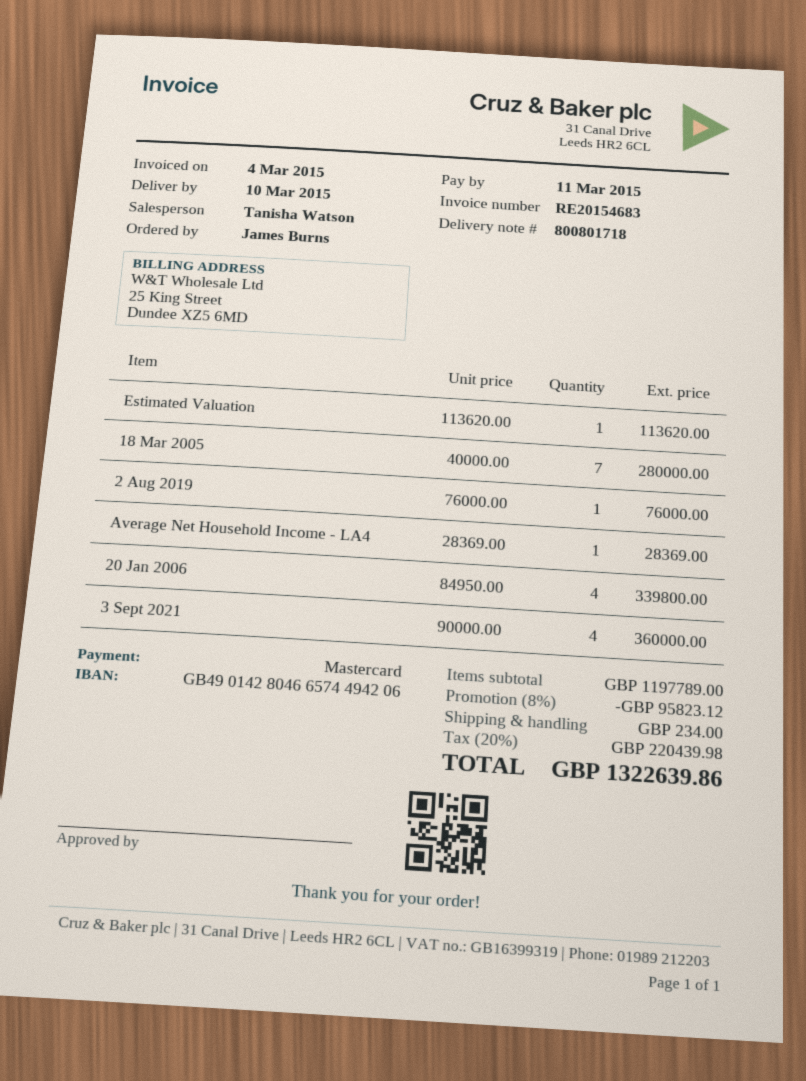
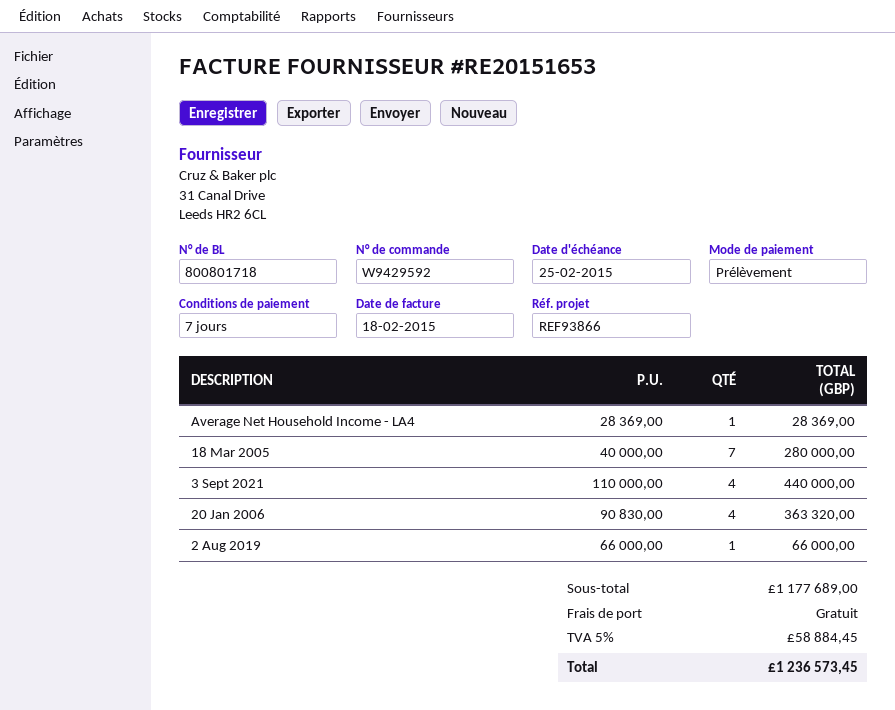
invoice number: RE20154683 -> RE20151653
invoice date: 2015-03-04 -> 2015-02-18
due date: 2015-03-11 -> 2015-02-25
payment method: Mastercard -> direct debit
Estimated Valuation: 1 x 113620.00 = 113620.00 -> none
2 Aug 2019: 1 x 76000.00 = 76000.00 -> 1 x 66000.00 = 66000.00
20 Jan 2006: 4 x 84950.00 = 339800.00 -> 4 x 90830.00 = 363320.00
3 Sept 2021: 4 x 90000.00 = 360000.00 -> 4 x 110000.00 = 440000.00
subtotal: 1197789.00 -> 1177689.00
discount: 8% = 95823.12 -> none
shipping: 234.00 -> 0.00
tax: 20% = 220439.98 -> 5% = 58884.45
total: 1322639.86 -> 1236573.45

